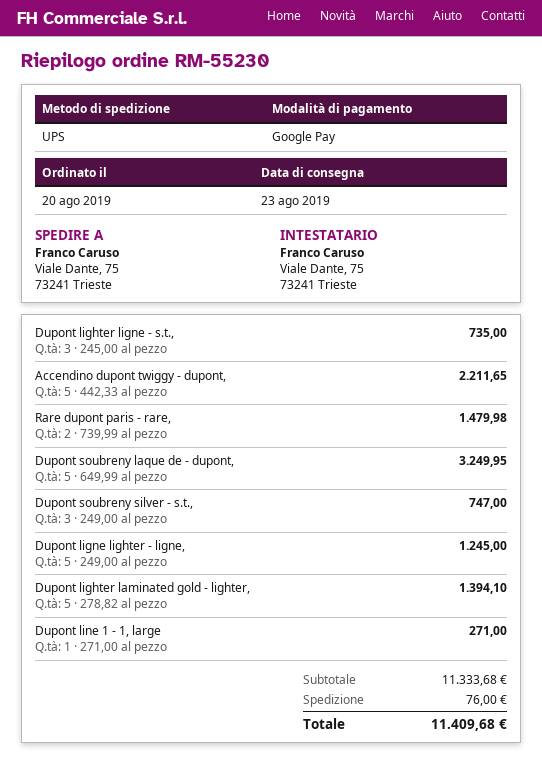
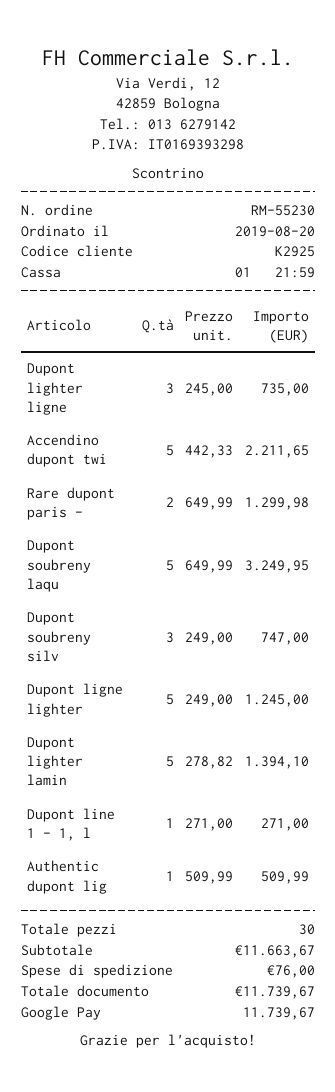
Rare dupont paris - rare,: 2 x 739.99 = 1479.98 -> 2 x 649.99 = 1299.98
Authentic dupont lig: none -> 1 x 509.99 = 509.99
subtotal: 11333.68 -> 11663.67
total: 11409.68 -> 11739.67

